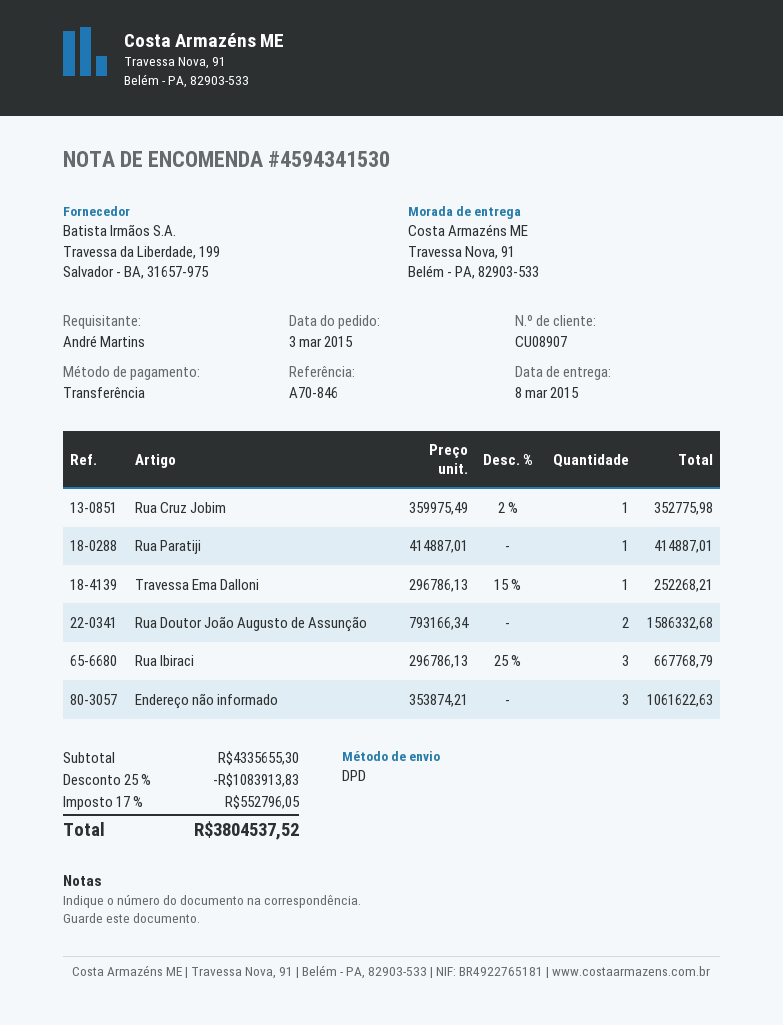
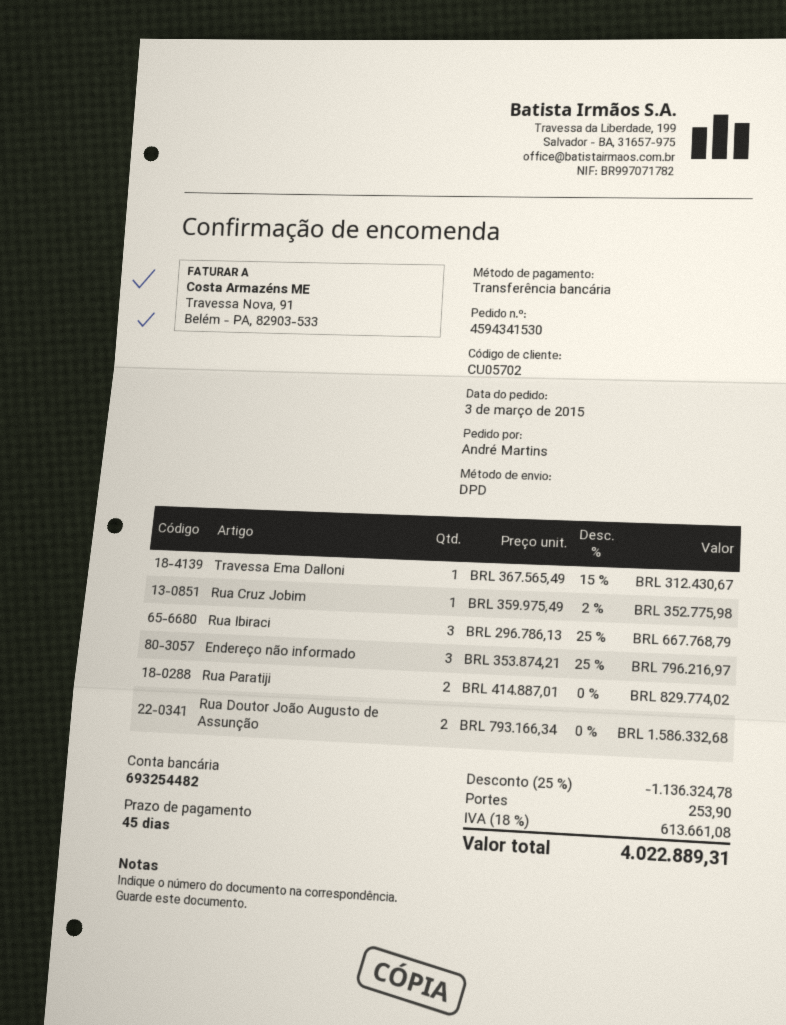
customer number: CU08907 -> CU05702
Rua Paratiji: 1 x 414887.01 = 414887.01 -> 2 x 414887.01 = 829774.02
Travessa Ema Dalloni: 1 x 296786.13 - 15% = 252268.21 -> 1 x 367565.49 - 15% = 312430.67
Endereço não informado: 3 x 353874.21 = 1061622.63 -> 3 x 353874.21 - 25% = 796216.97
discount: 25% = 1083913.83 -> 25% = 1136324.78
shipping: none -> 253.90
tax: 17% = 552796.05 -> 18% = 613661.08
total: 3804537.52 -> 4022889.31

